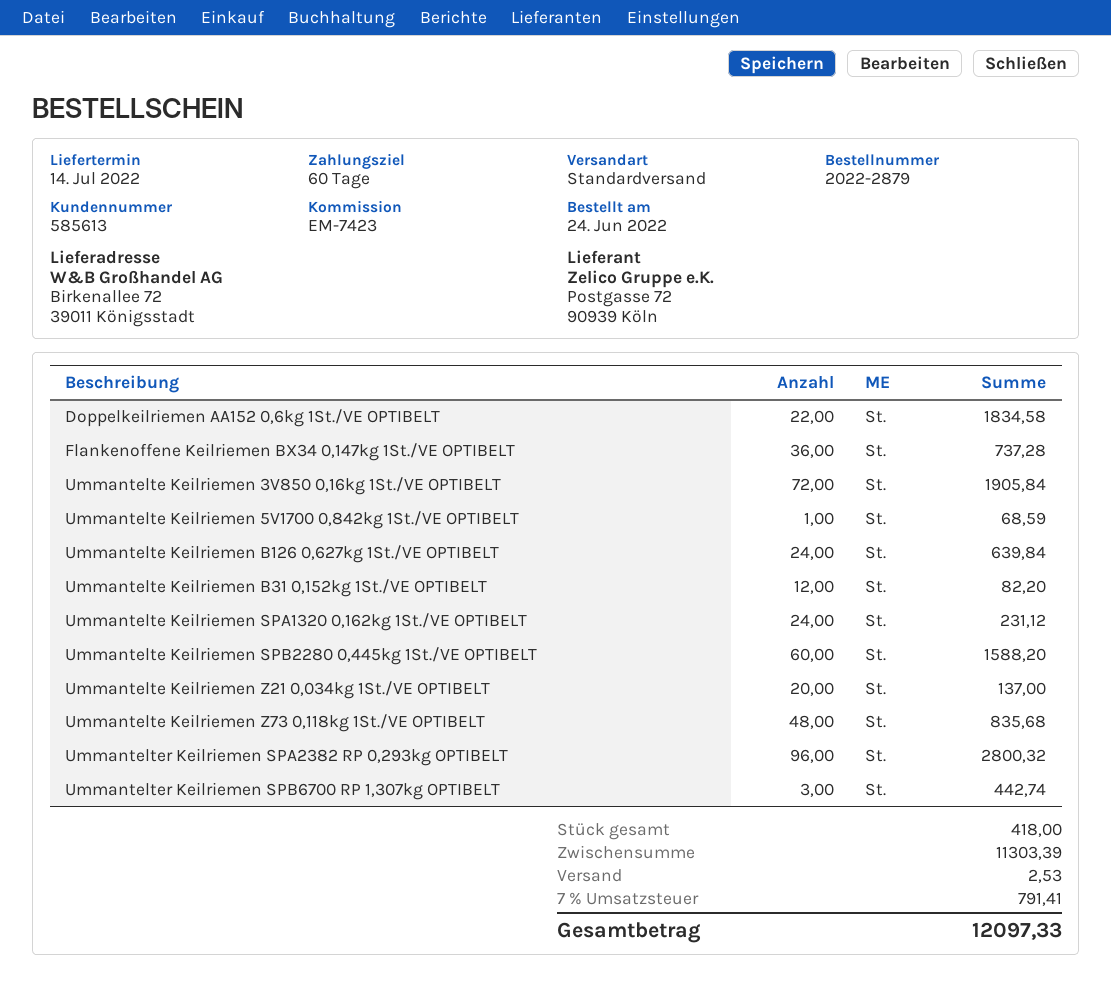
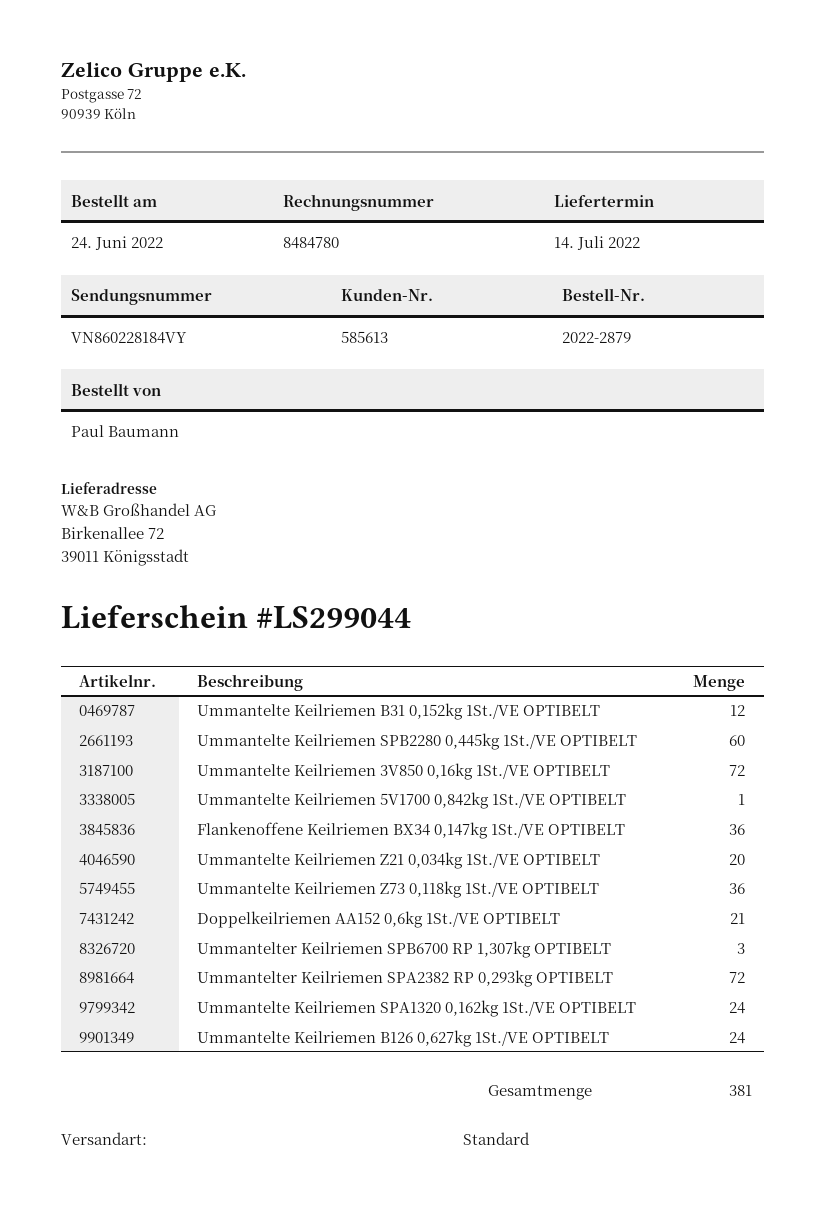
Doppelkeilriemen AA152 0,6kg 1St./VE OPTIBELT: 22 -> 21
Ummantelte Keilriemen Z73 0,118kg 1St./VE OPTIBELT: 48 -> 36
Ummantelter Keilriemen SPA2382 RP 0,293kg OPTIBELT: 96 -> 72
total quantity: 418 -> 381

